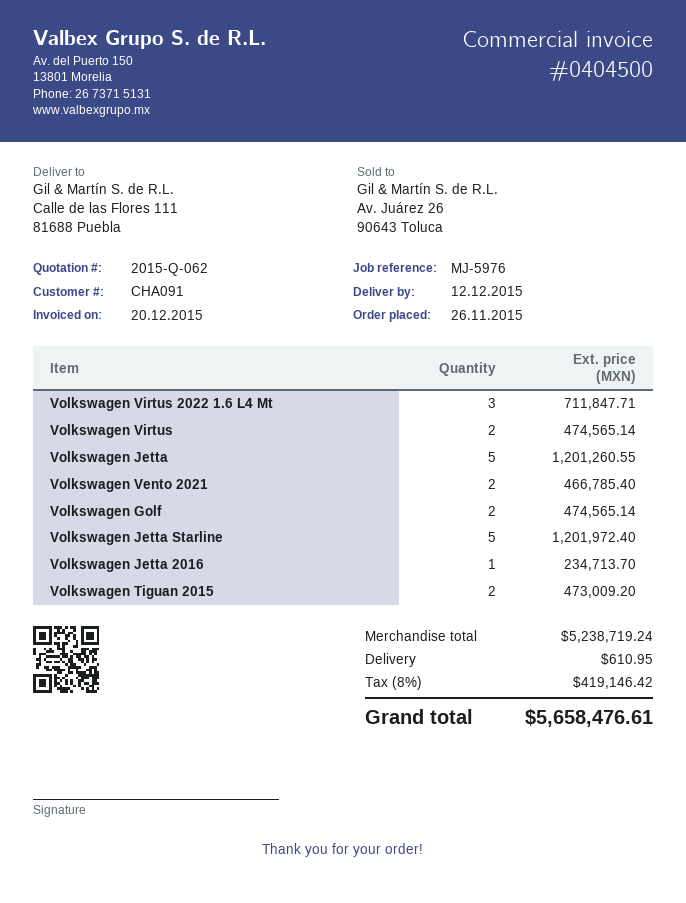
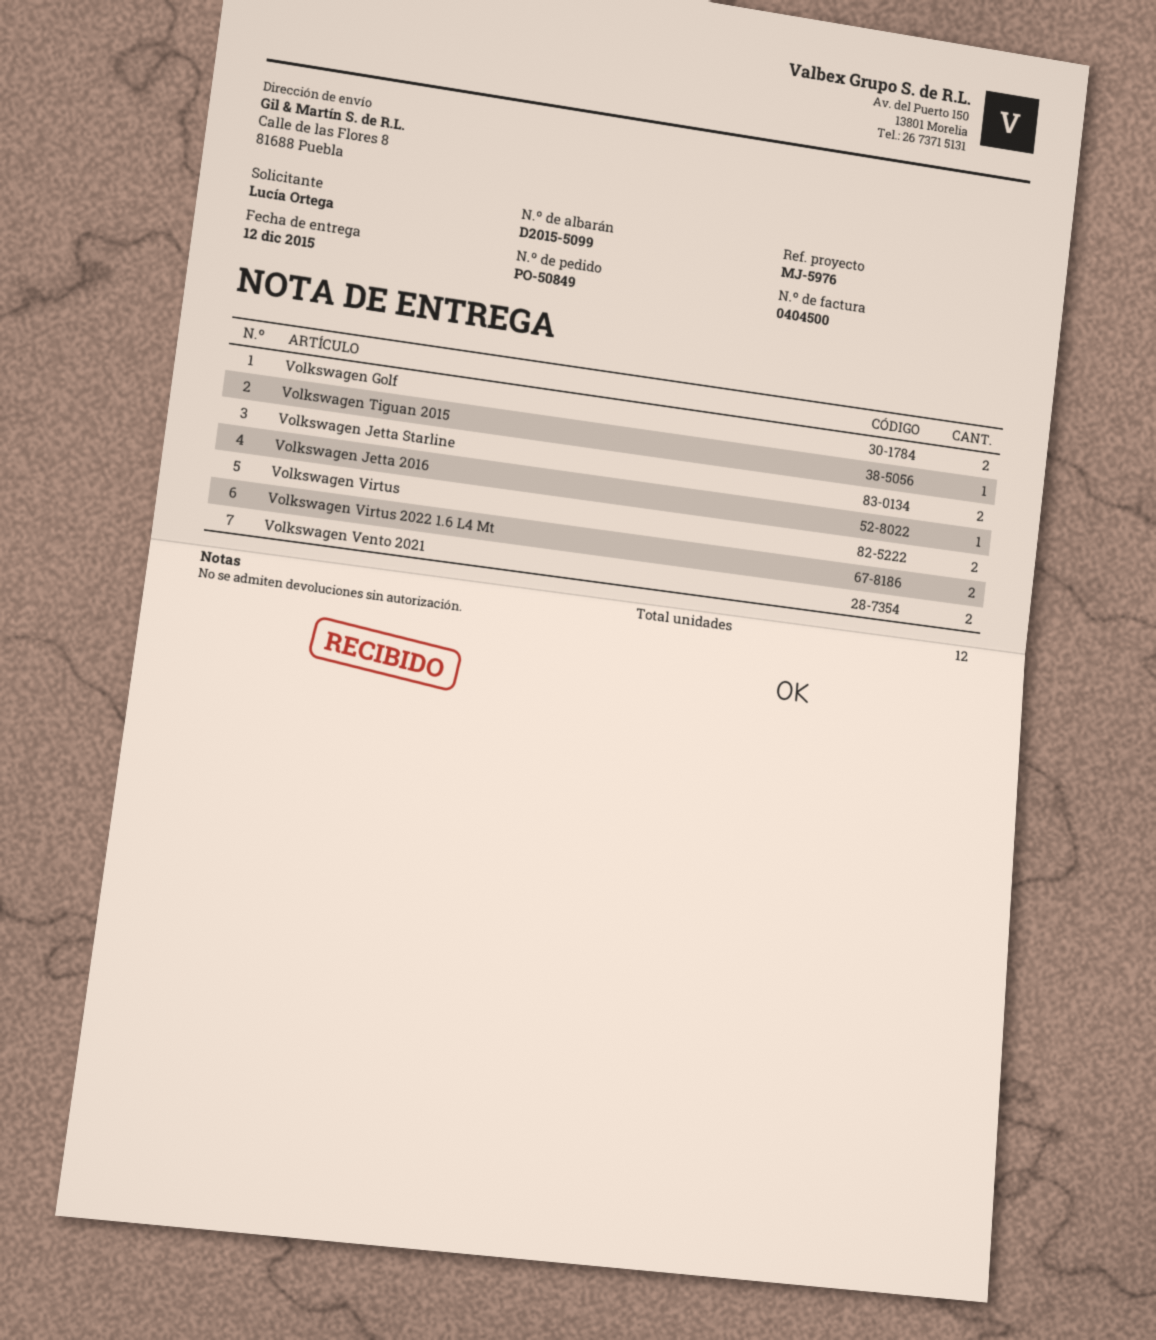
ship to: Calle de las Flores 111, 81688 Puebla -> Calle de las Flores 8, 81688 Puebla
Volkswagen Virtus 2022 1.6 L4 Mt: 3 -> 2
Volkswagen Jetta: 5 -> none
Volkswagen Jetta Starline: 5 -> 2
Volkswagen Tiguan 2015: 2 -> 1

